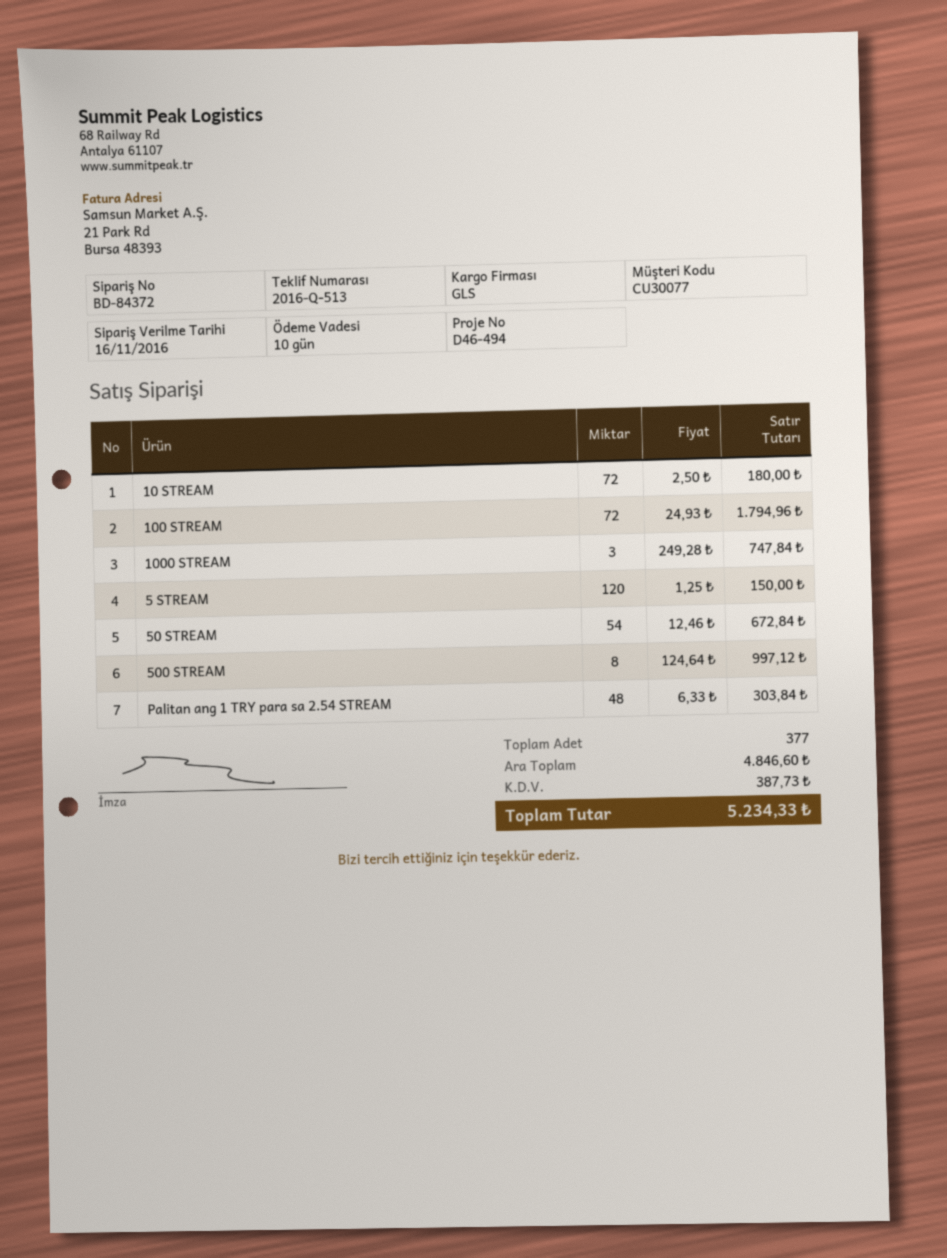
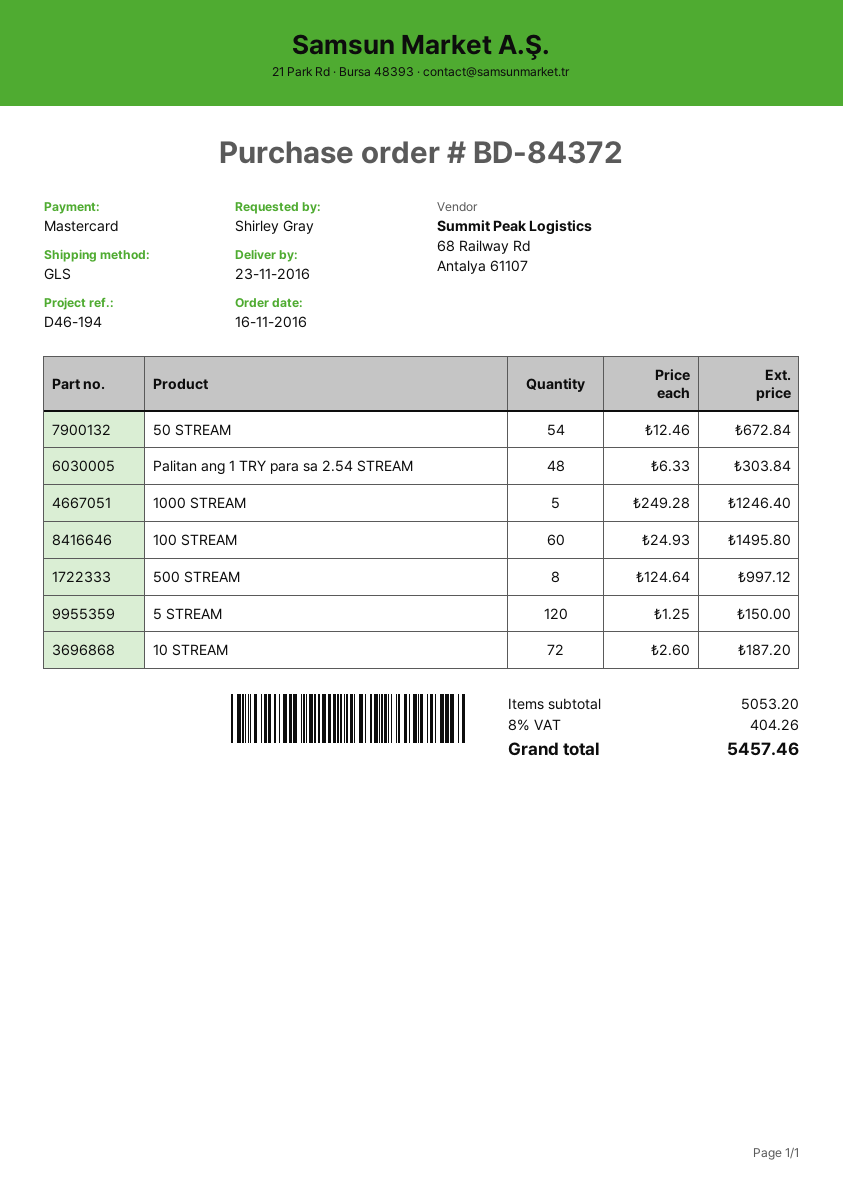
reference: D46-494 -> D46-194
10 STREAM: 72 x 2.50 = 180.00 -> 72 x 2.60 = 187.20
100 STREAM: 72 x 24.93 = 1794.96 -> 60 x 24.93 = 1495.80
1000 STREAM: 3 x 249.28 = 747.84 -> 5 x 249.28 = 1246.40
subtotal: 4846.60 -> 5053.20
tax: 387.73 -> 404.26
total: 5234.33 -> 5457.46

